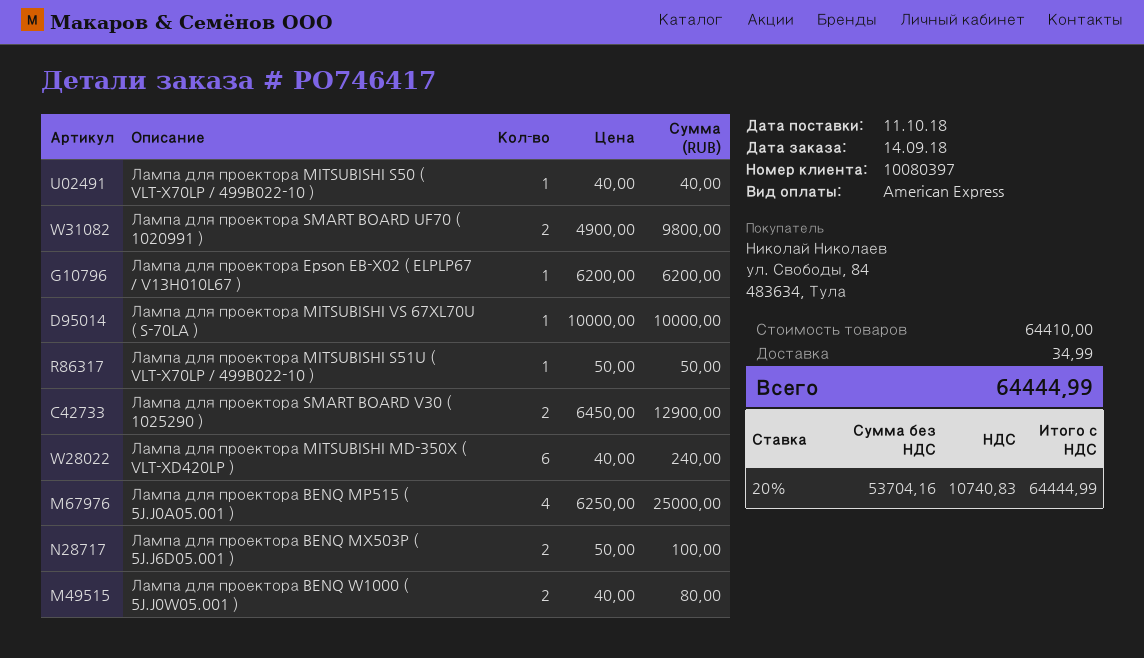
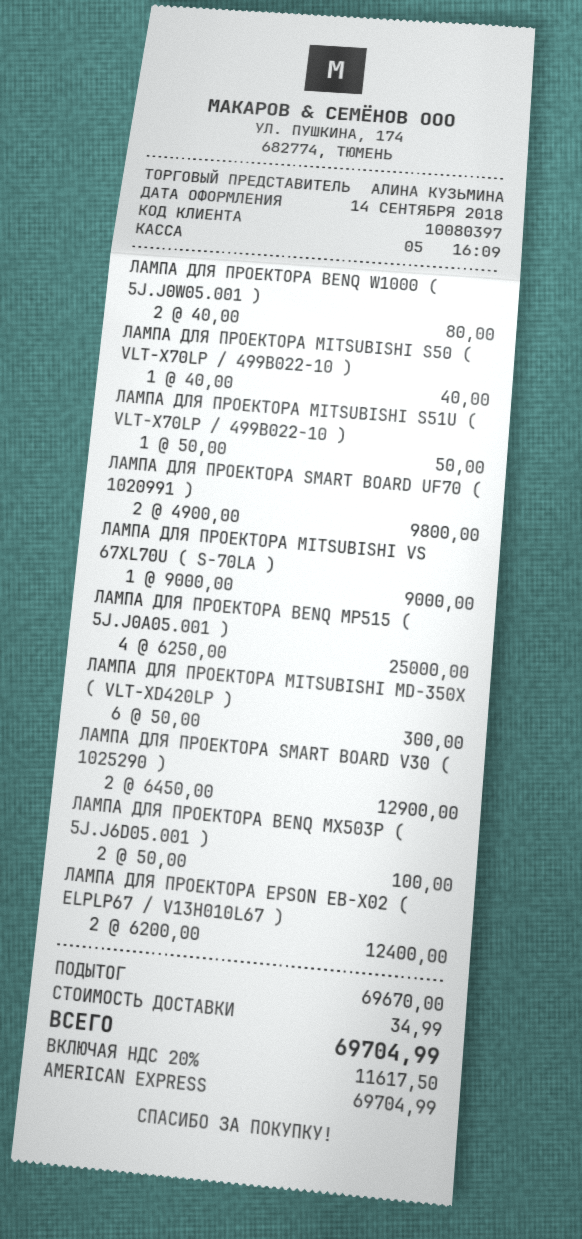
Лампа для проектора Epson EB-X02 ( ELPLP67 / V13H010L67 ): 1 x 6200.00 = 6200.00 -> 2 x 6200.00 = 12400.00
Лампа для проектора MITSUBISHI VS 67XL70U ( S-70LA ): 1 x 10000.00 = 10000.00 -> 1 x 9000.00 = 9000.00
Лампа для проектора MITSUBISHI MD-350X ( VLT-XD420LP ): 6 x 40.00 = 240.00 -> 6 x 50.00 = 300.00
subtotal: 64410.00 -> 69670.00
tax: 20% = 10740.83 -> 20% = 11617.50
total: 64444.99 -> 69704.99

